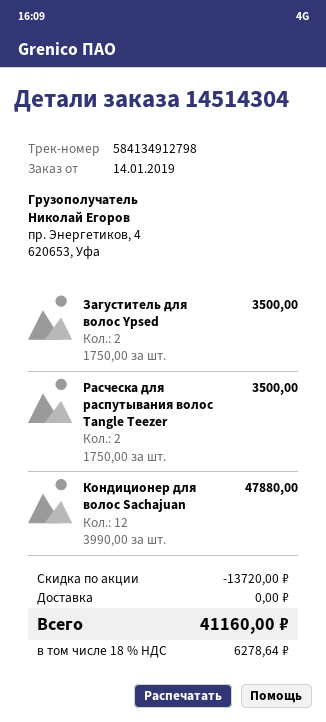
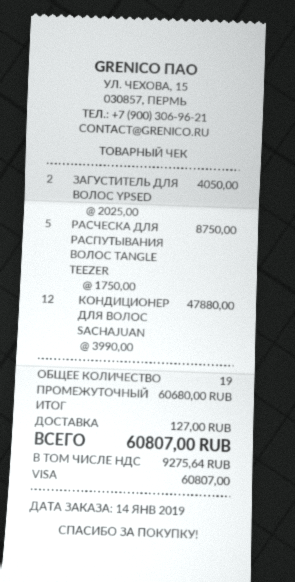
Загуститель для волос Ypsed: 2 x 1750.00 = 3500.00 -> 2 x 2025.00 = 4050.00
Расческа для распутывания волос Tangle Teezer: 2 x 1750.00 = 3500.00 -> 5 x 1750.00 = 8750.00
discount: 13720.00 -> none
shipping: 0.00 -> 127.00
tax: 6278.64 -> 9275.64
total: 41160.00 -> 60807.00

